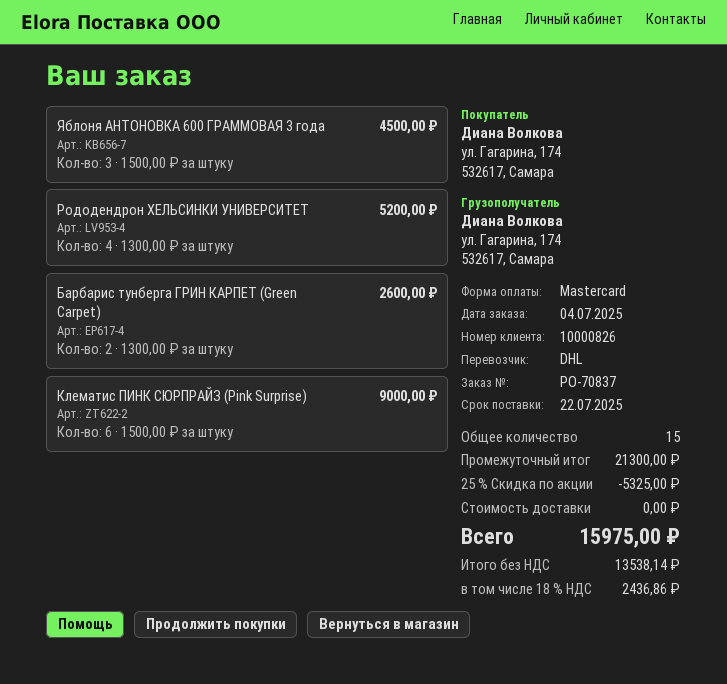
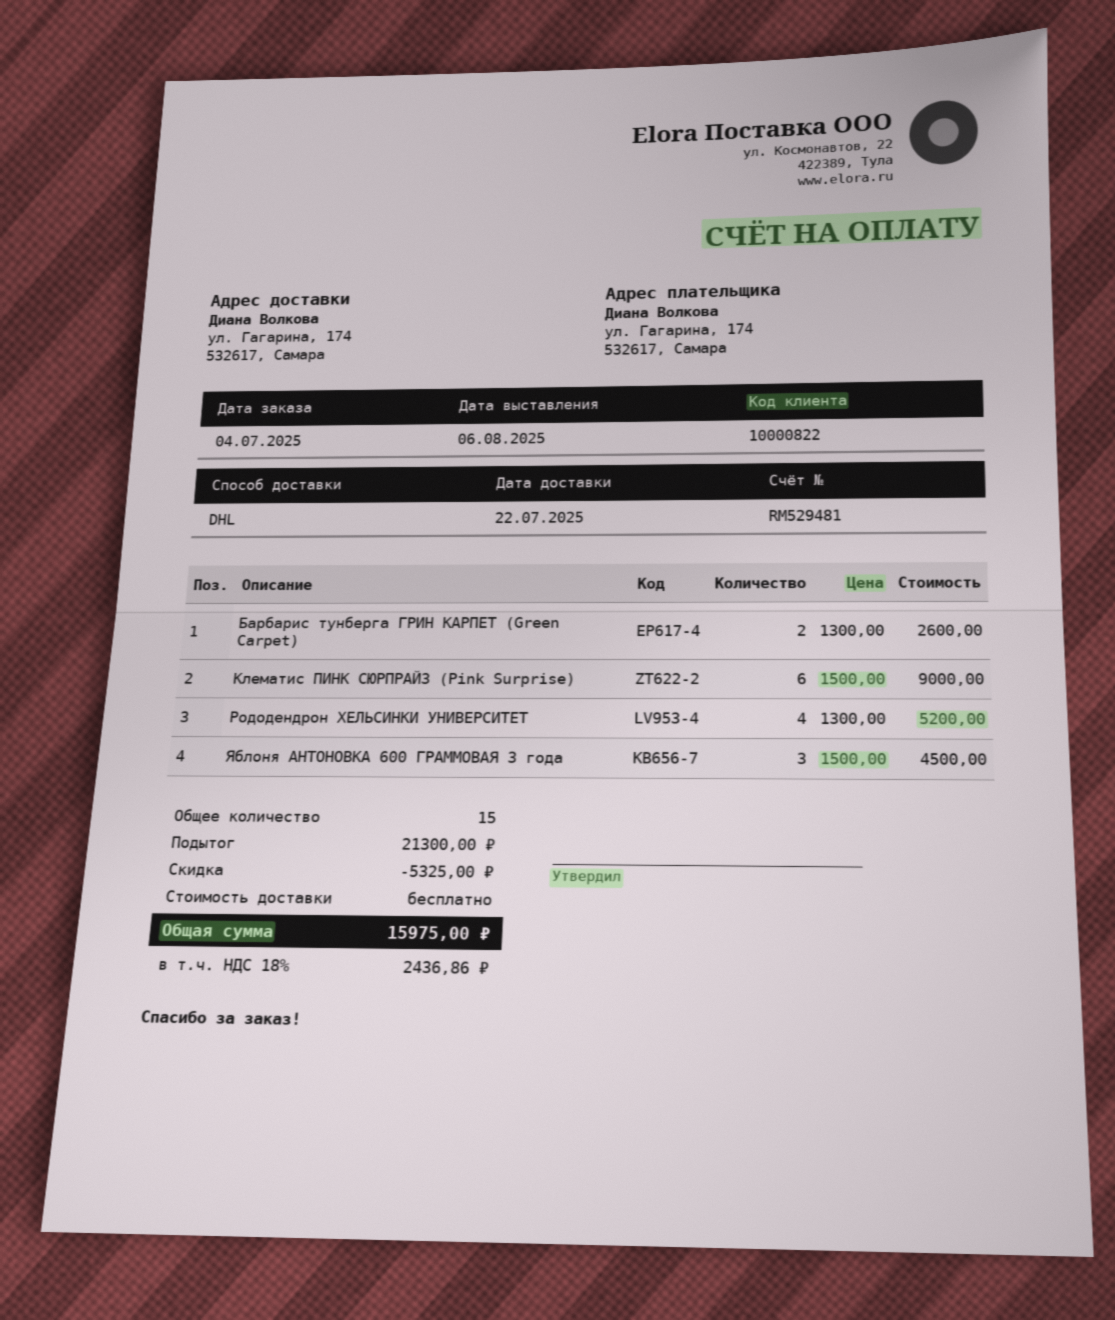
customer number: 10000826 -> 10000822

